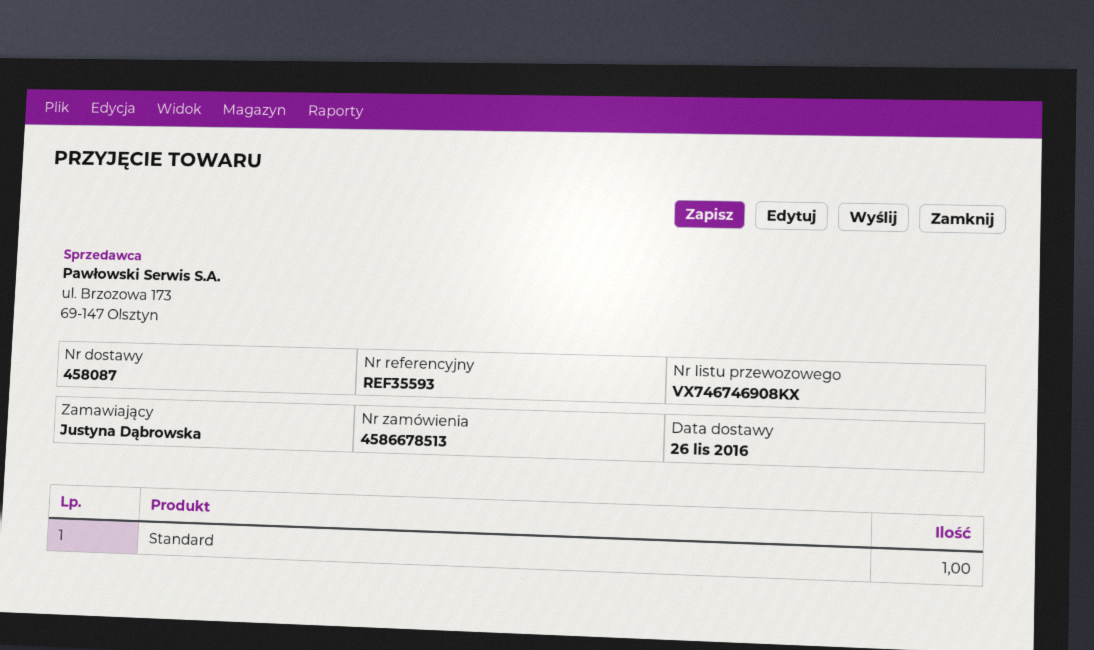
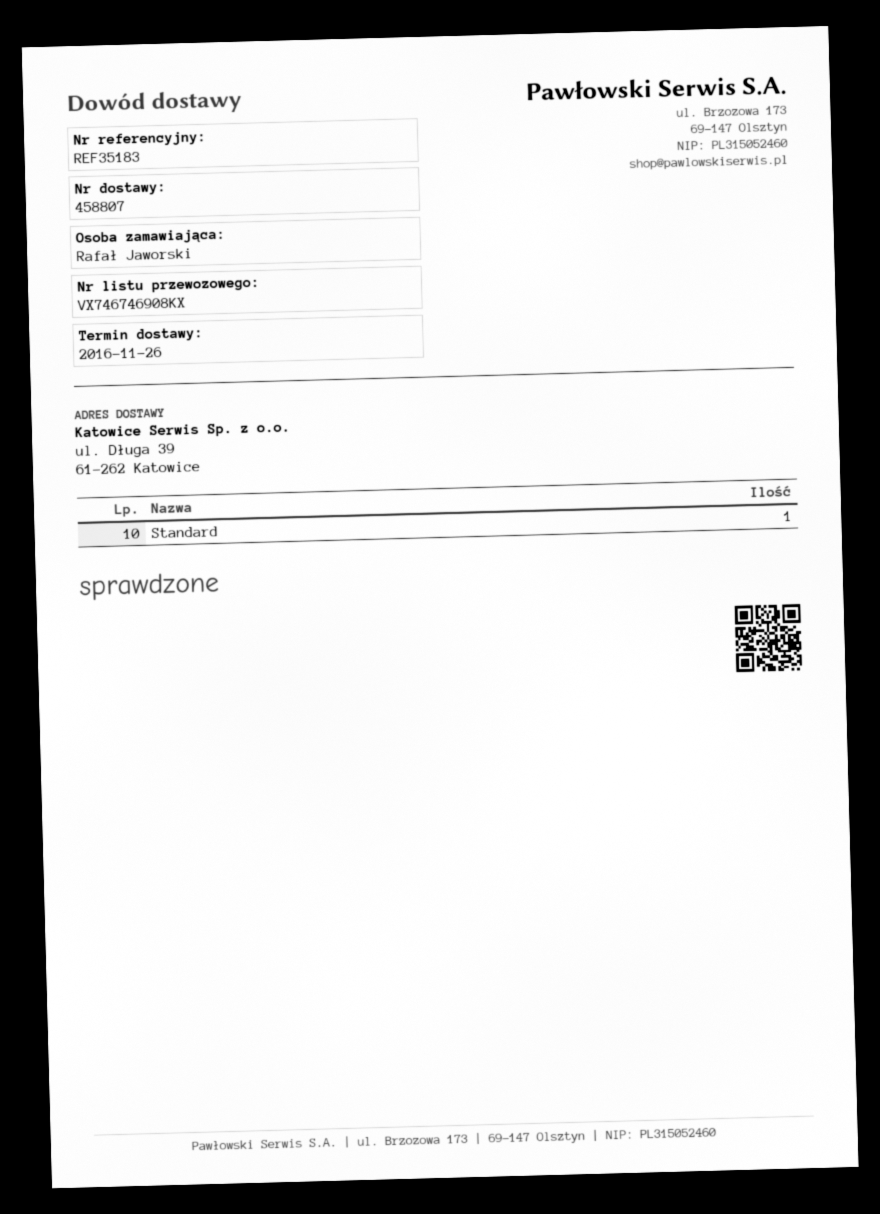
delivery note number: 458087 -> 458807
reference: REF35593 -> REF35183
ordered by: Justyna Dąbrowska -> Rafał Jaworski

